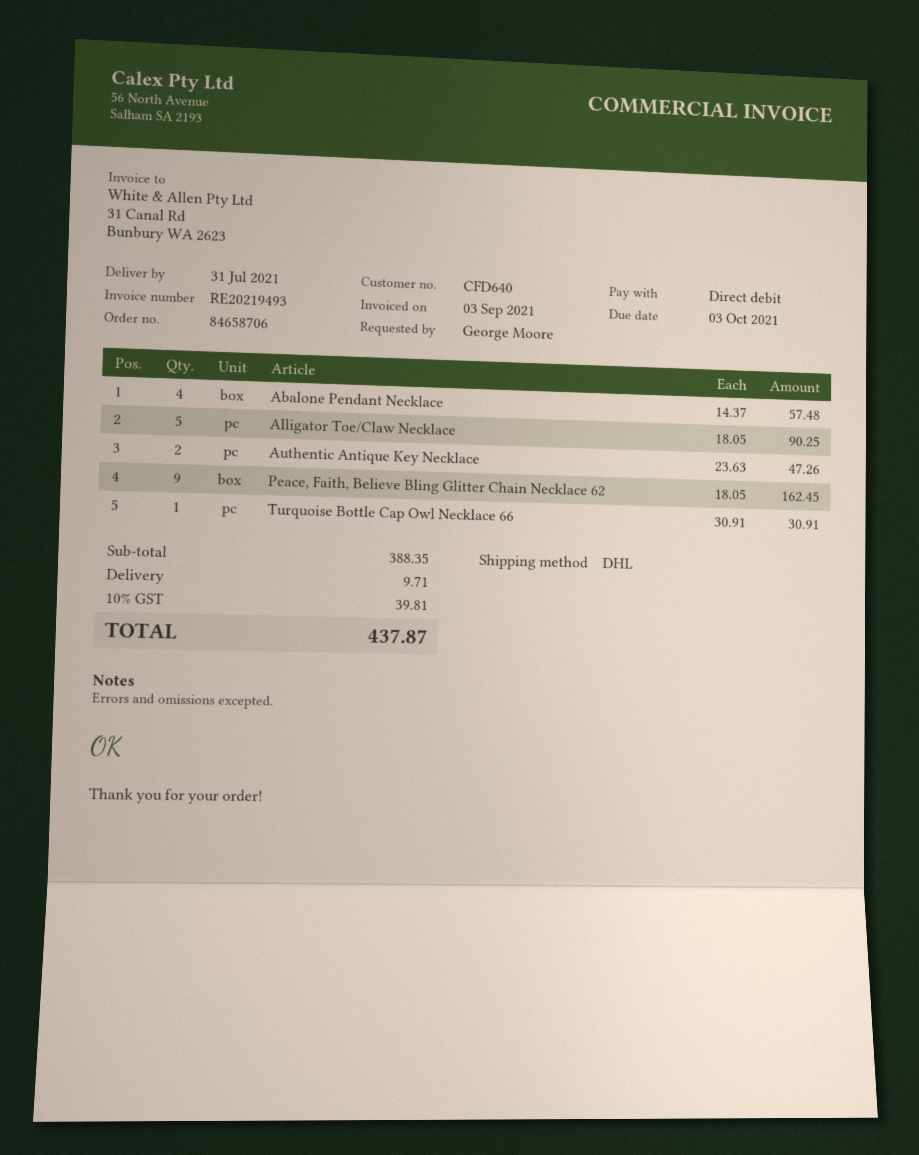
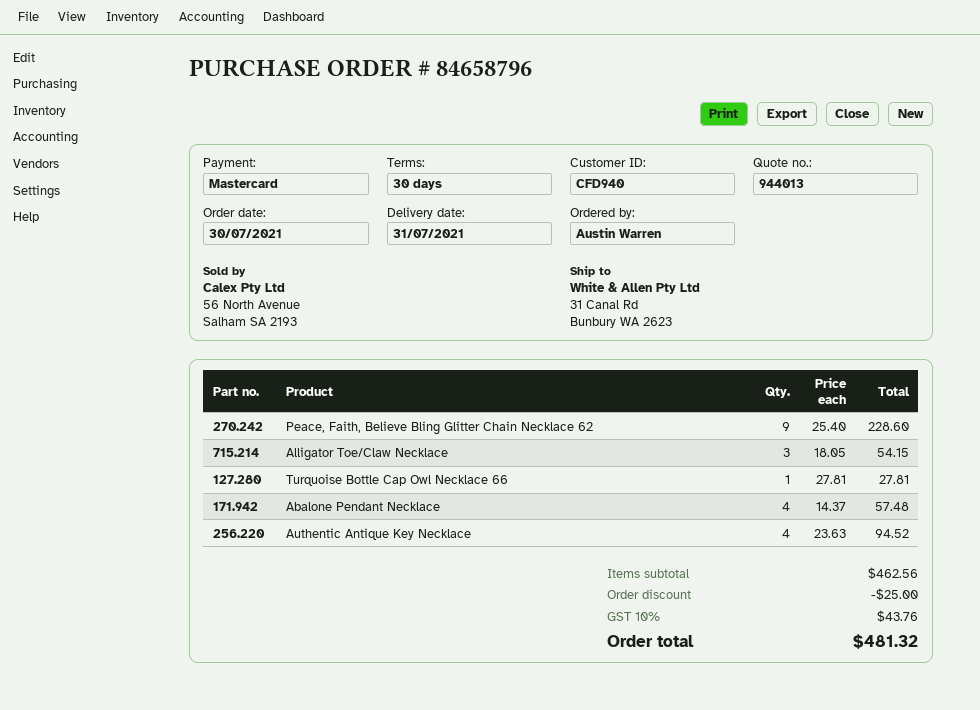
order number: 84658706 -> 84658796
customer number: CFD640 -> CFD940
ordered by: George Moore -> Austin Warren
payment method: direct debit -> Mastercard
Alligator Toe/Claw Necklace: 5 x 18.05 = 90.25 -> 3 x 18.05 = 54.15
Authentic Antique Key Necklace: 2 x 23.63 = 47.26 -> 4 x 23.63 = 94.52
Peace, Faith, Believe Bling Glitter Chain Necklace 62: 9 x 18.05 = 162.45 -> 9 x 25.40 = 228.60
Turquoise Bottle Cap Owl Necklace 66: 1 x 30.91 = 30.91 -> 1 x 27.81 = 27.81
subtotal: 388.35 -> 462.56
discount: none -> 25.00
shipping: 9.71 -> none
tax: 10% = 39.81 -> 10% = 43.76
total: 437.87 -> 481.32

